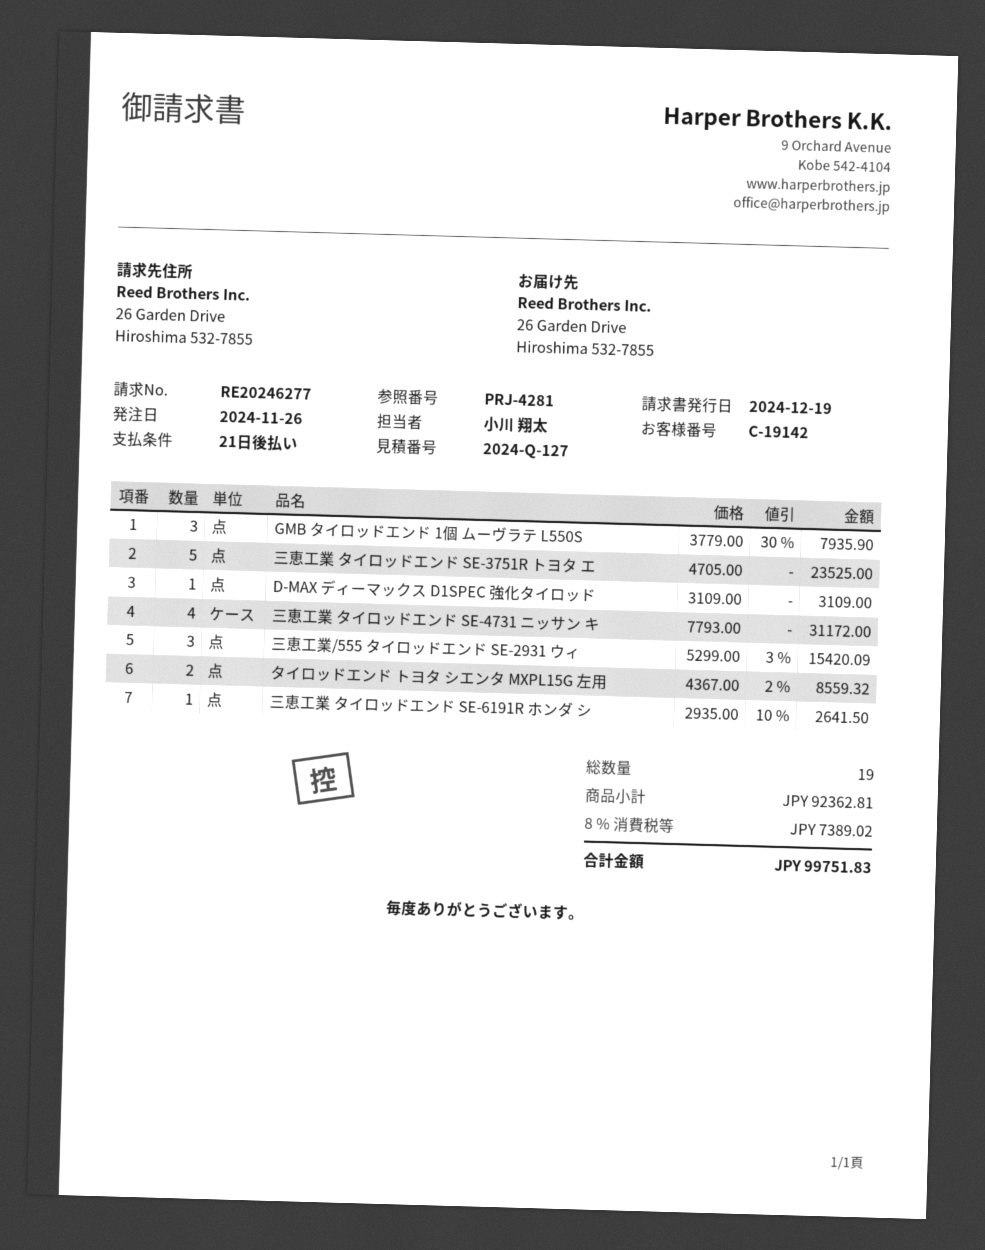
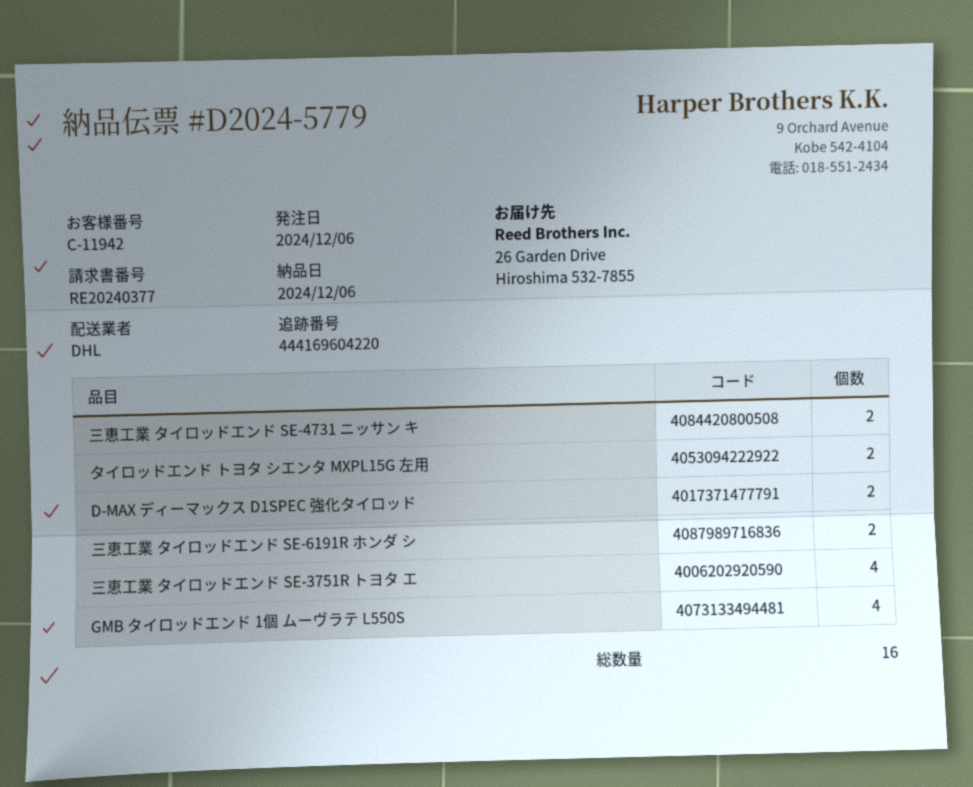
order date: 2024-11-26 -> 2024-12-06
invoice number: RE20246277 -> RE20240377
customer number: C-19142 -> C-11942
GMB タイロッドエンド 1個 ムーヴラテ L550S: 3 -> 4
三恵工業 タイロッドエンド SE-3751R トヨタ エ: 5 -> 4
D-MAX ディーマックス D1SPEC 強化タイロッド: 1 -> 2
三恵工業 タイロッドエンド SE-4731 ニッサン キ: 4 -> 2
三恵工業/555 タイロッドエンド SE-2931 ウィ: 3 -> none
三恵工業 タイロッドエンド SE-6191R ホンダ シ: 1 -> 2
total quantity: 19 -> 16

